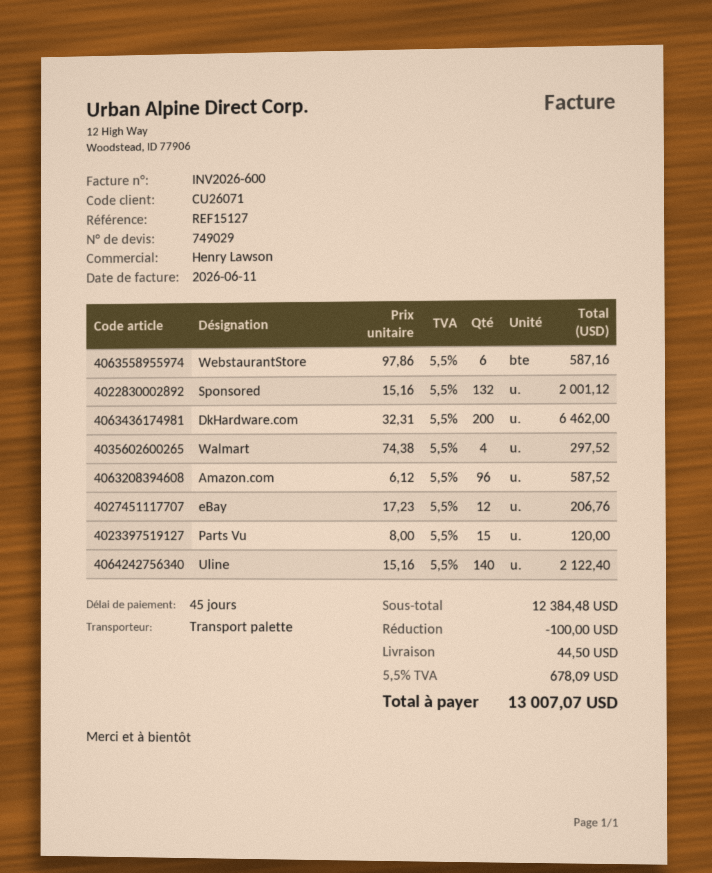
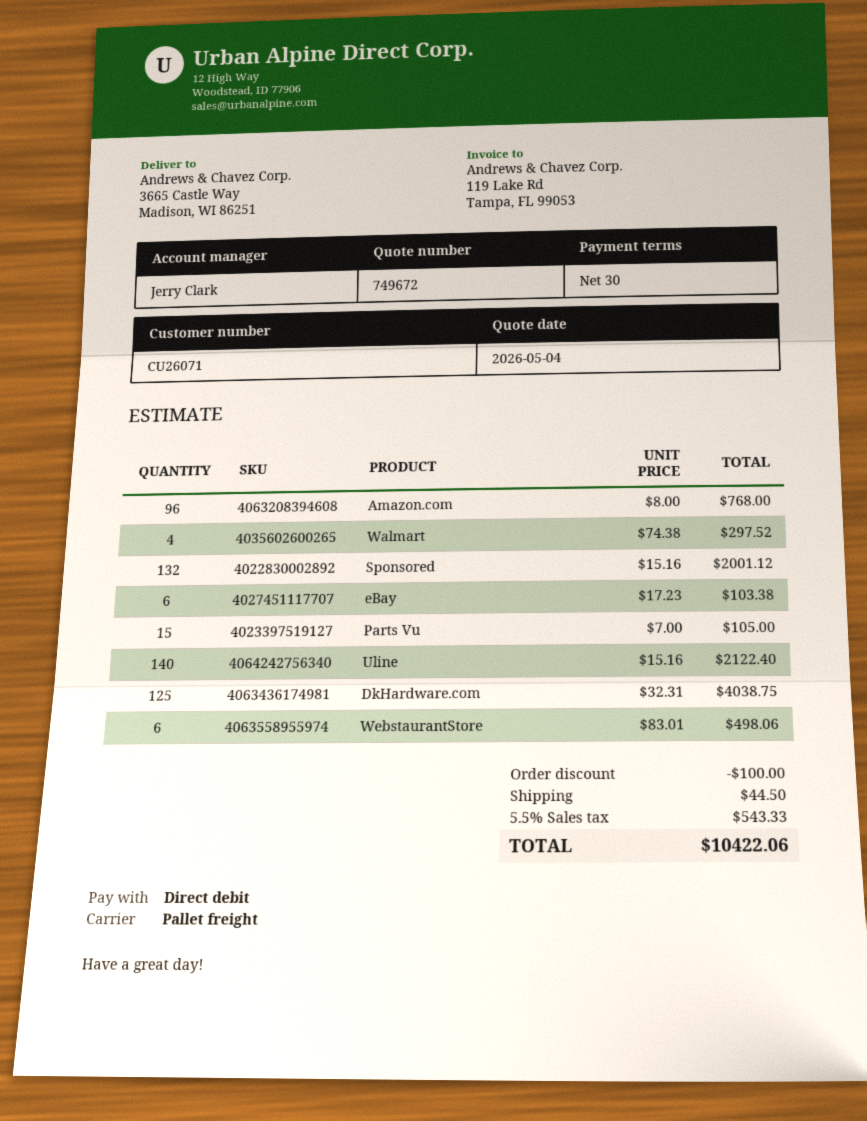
quote number: 749029 -> 749672
payment terms: 45 days -> 30 days
sales rep: Henry Lawson -> Jerry Clark
WebstaurantStore: 6 x 97.86 = 587.16 -> 6 x 83.01 = 498.06
DkHardware.com: 200 x 32.31 = 6462.00 -> 125 x 32.31 = 4038.75
Amazon.com: 96 x 6.12 = 587.52 -> 96 x 8.00 = 768.00
eBay: 12 x 17.23 = 206.76 -> 6 x 17.23 = 103.38
Parts Vu: 15 x 8.00 = 120.00 -> 15 x 7.00 = 105.00
tax: 5.5% = 678.09 -> 5.5% = 543.33
total: 13007.07 -> 10422.06

